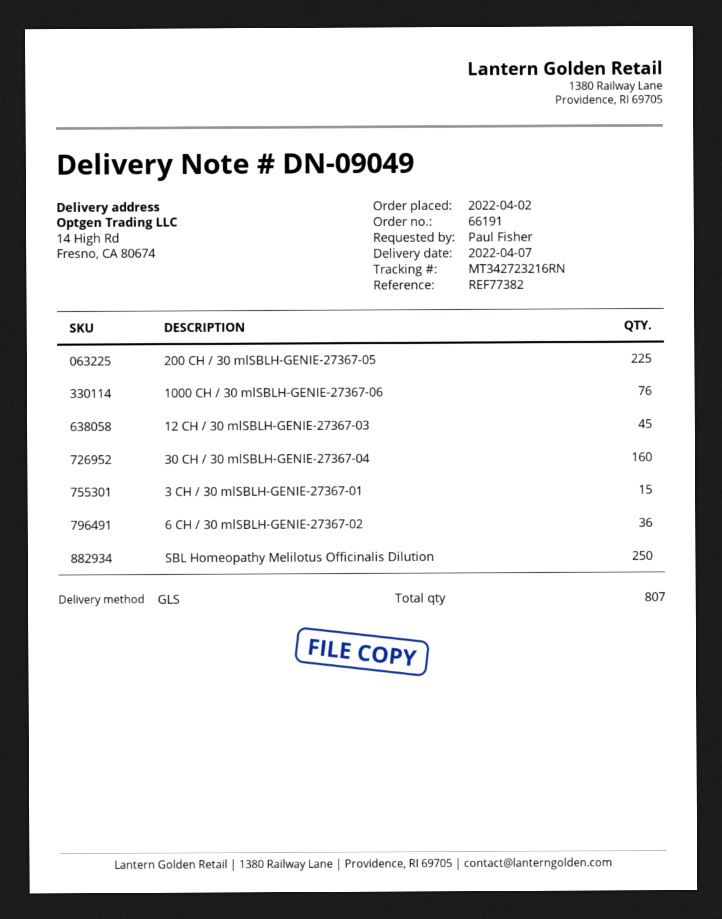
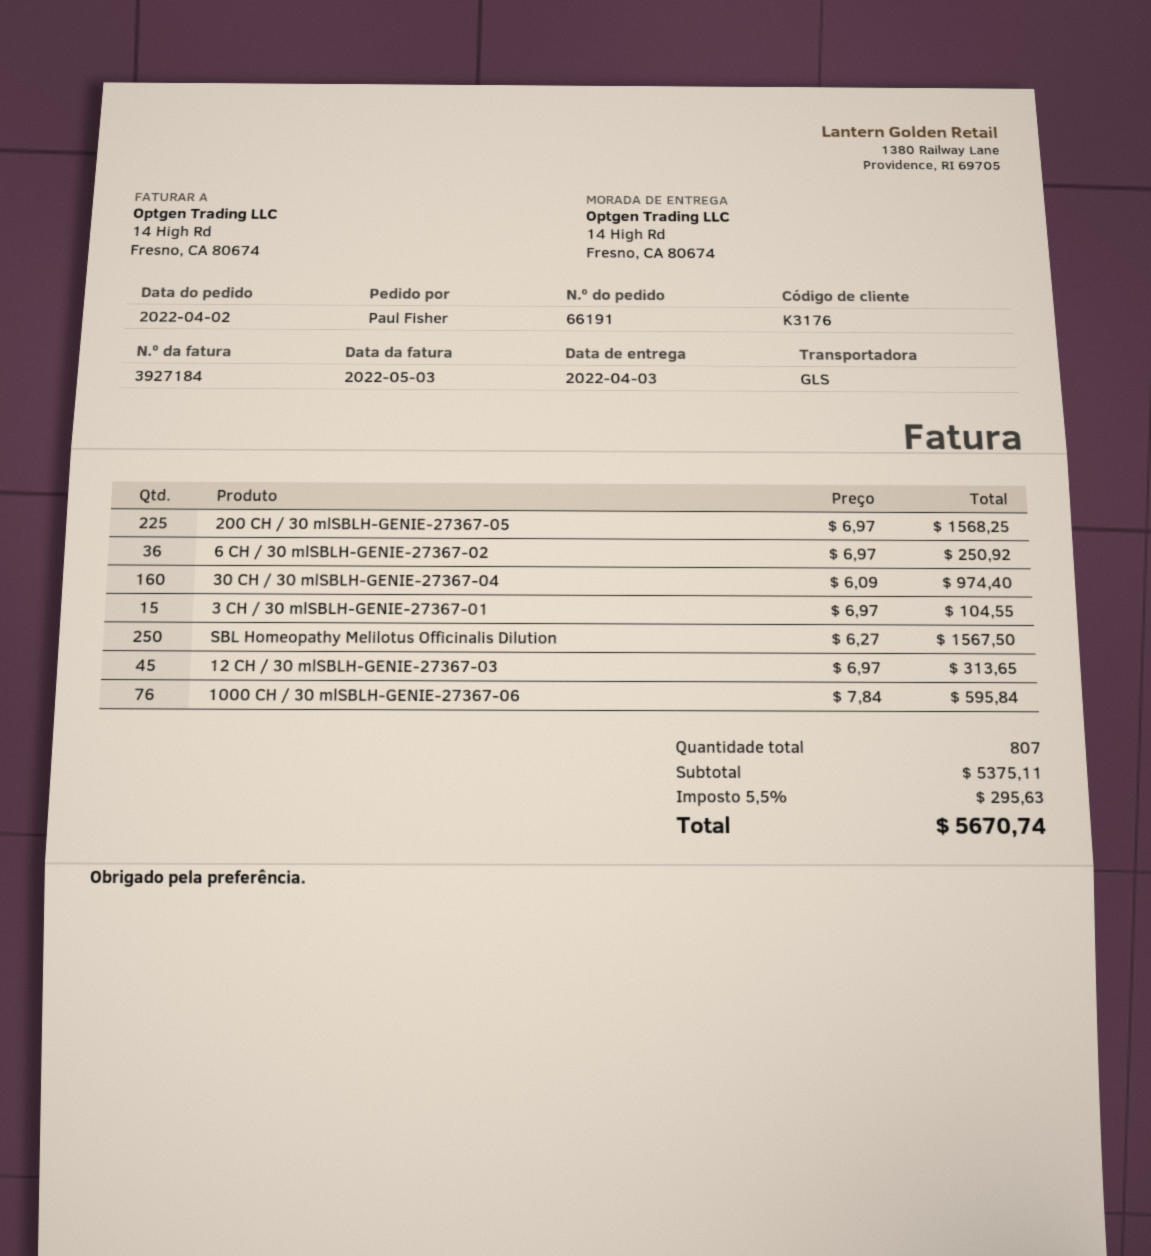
delivery date: 2022-04-07 -> 2022-04-03

